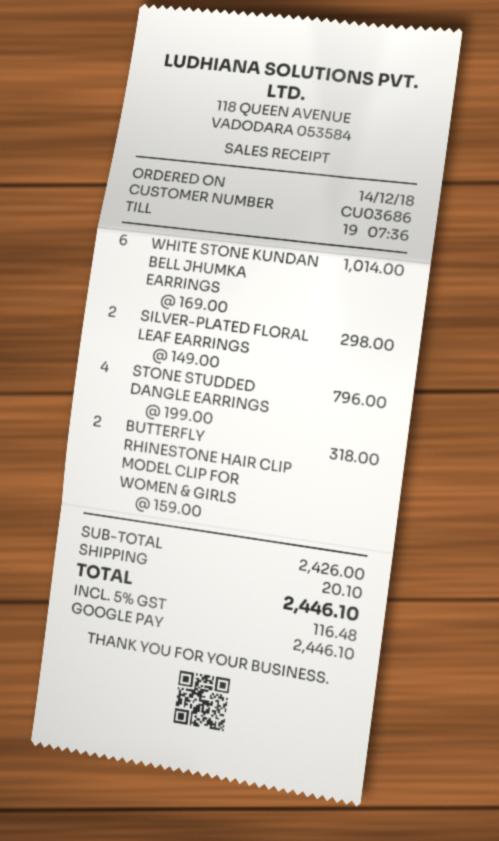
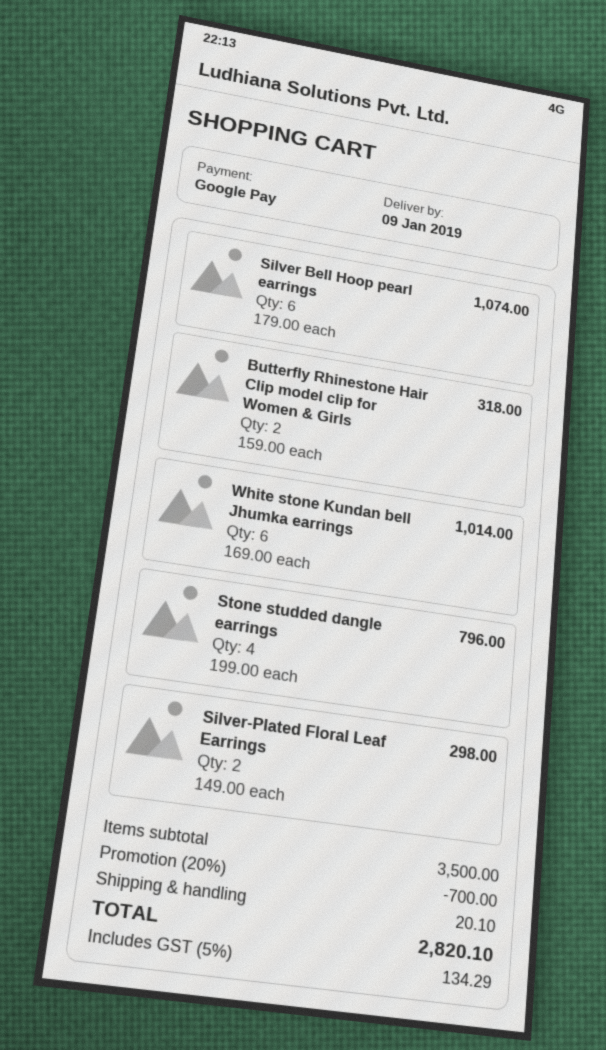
Silver Bell Hoop pearl earrings: none -> 6 x 179.00 = 1074.00
subtotal: 2426.00 -> 3500.00
discount: none -> 20% = 700.00
tax: 5% = 116.48 -> 5% = 134.29
total: 2446.10 -> 2820.10

